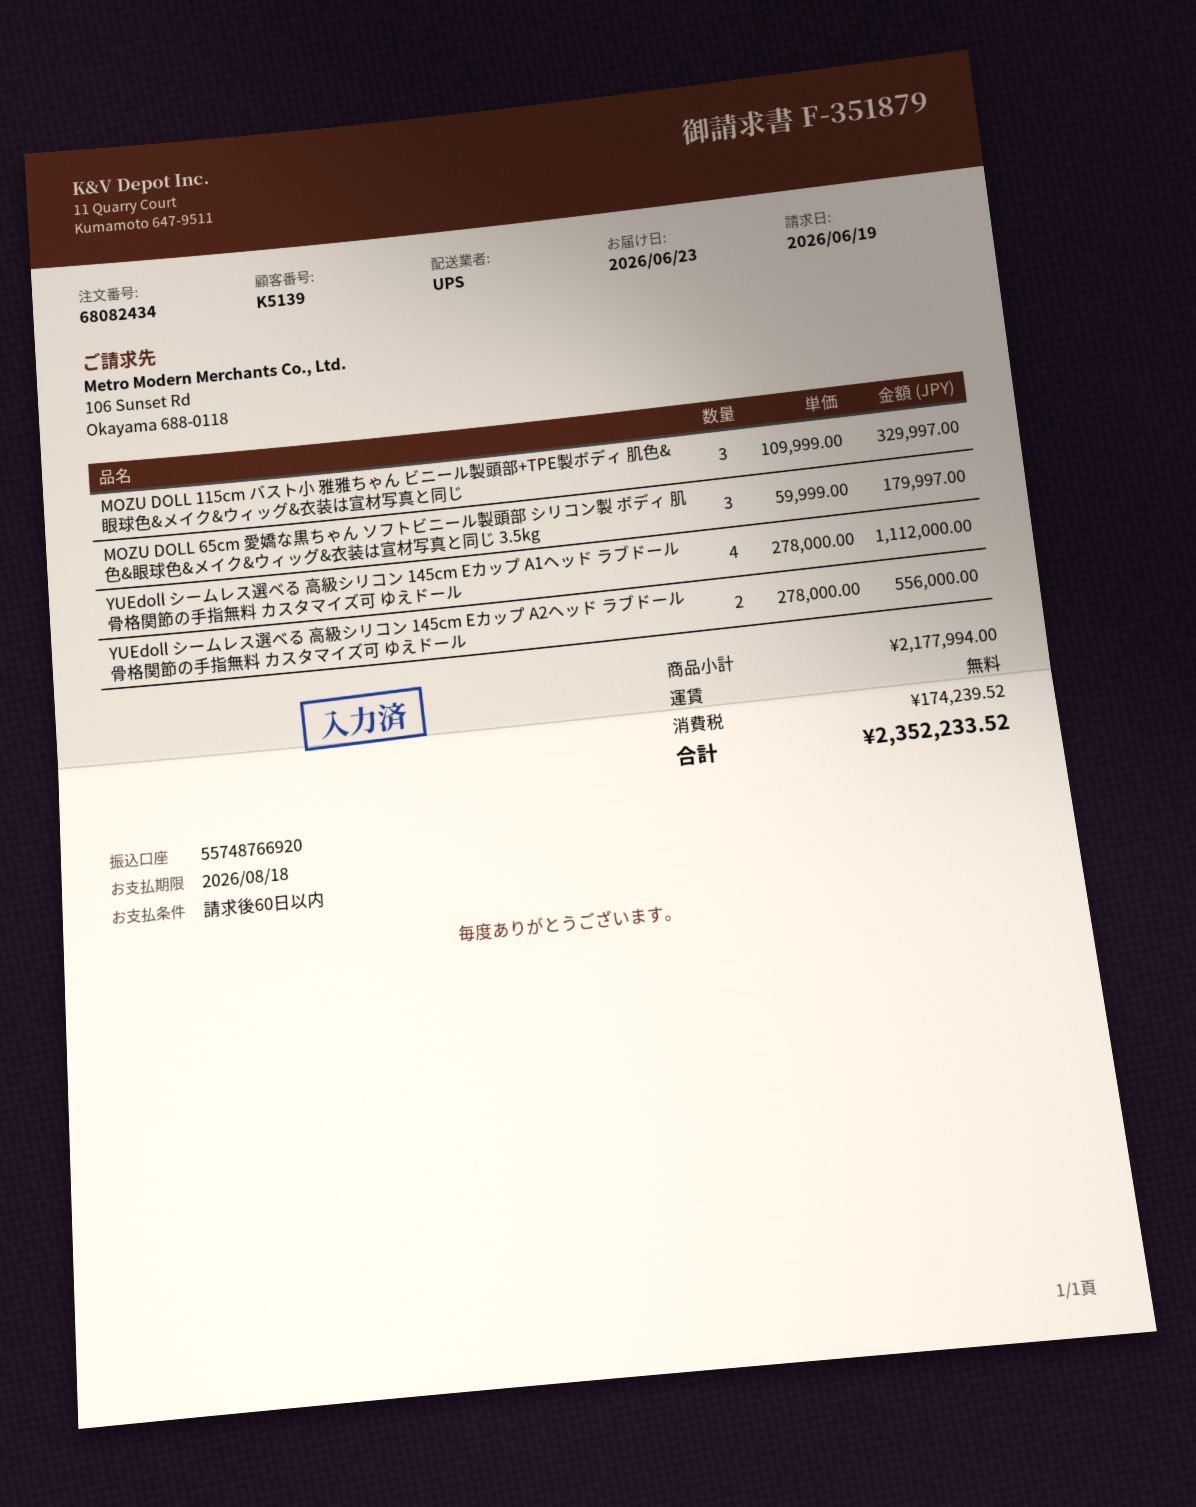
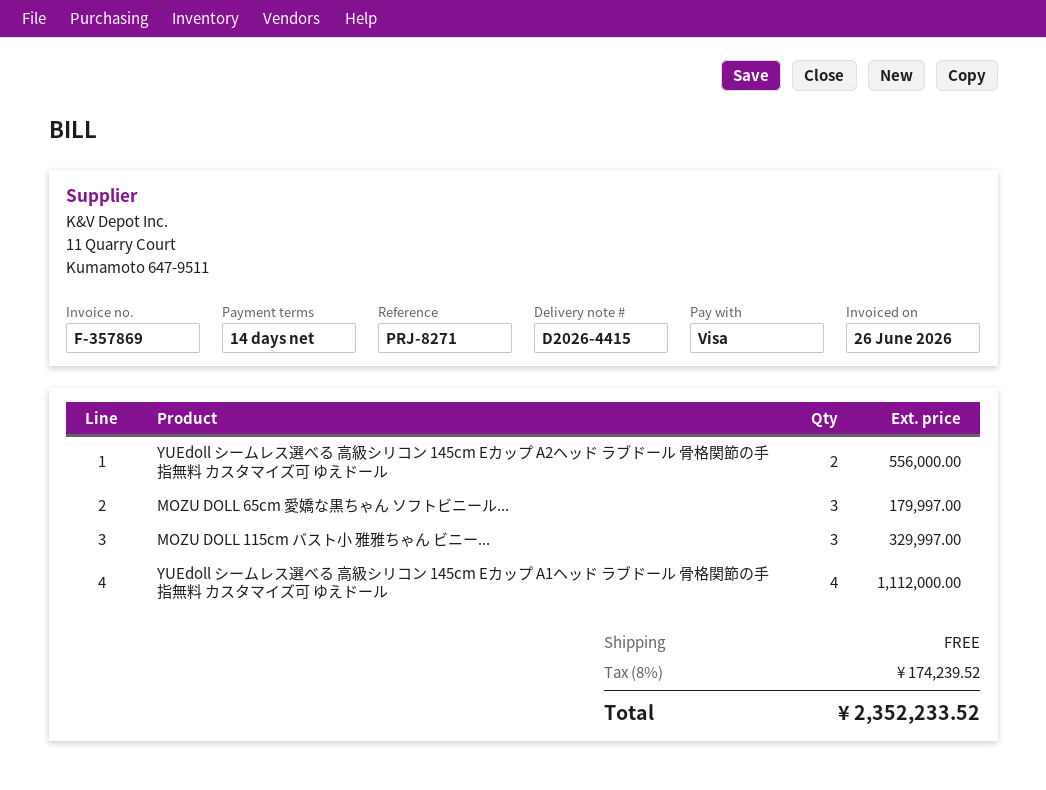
invoice number: F-351879 -> F-357869
invoice date: 2026-06-19 -> 2026-06-26
payment terms: 60 days -> 14 days

